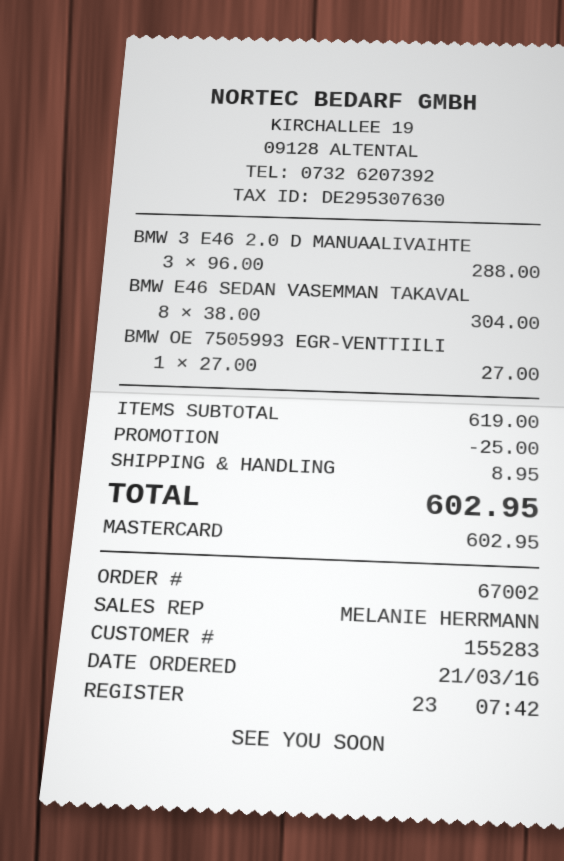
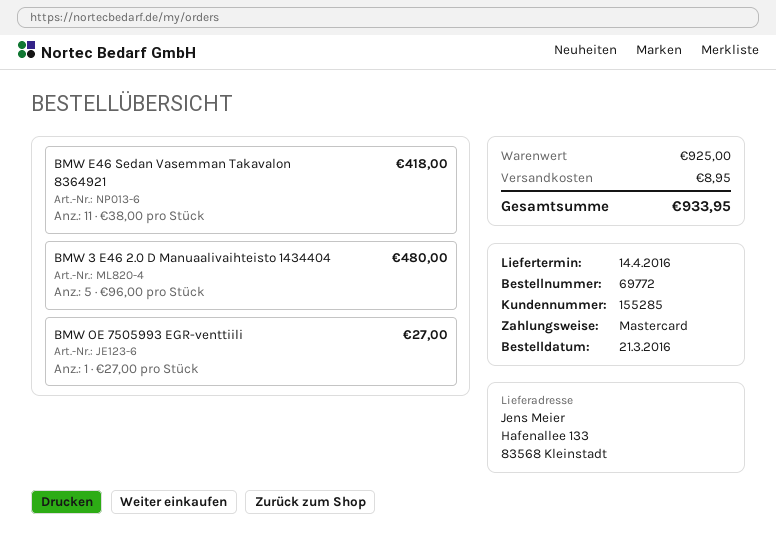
order number: 67002 -> 69772
customer number: 155283 -> 155285
BMW 3 E46 2.0 D MANUAALIVAIHTE: 3 x 96.00 = 288.00 -> 5 x 96.00 = 480.00
BMW E46 SEDAN VASEMMAN TAKAVAL: 8 x 38.00 = 304.00 -> 11 x 38.00 = 418.00
subtotal: 619.00 -> 925.00
discount: 25.00 -> none
total: 602.95 -> 933.95

